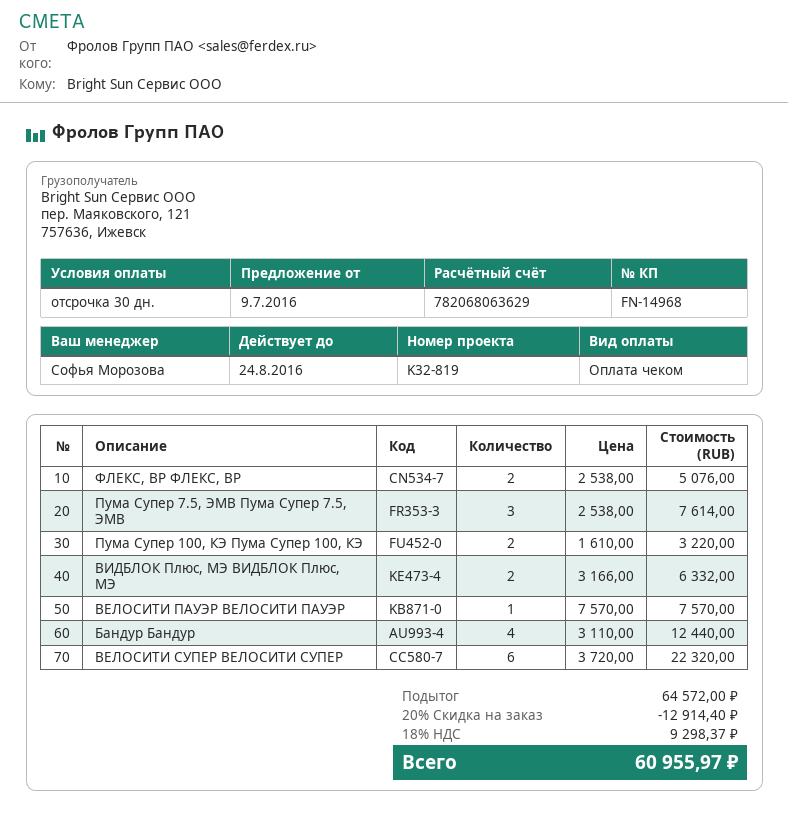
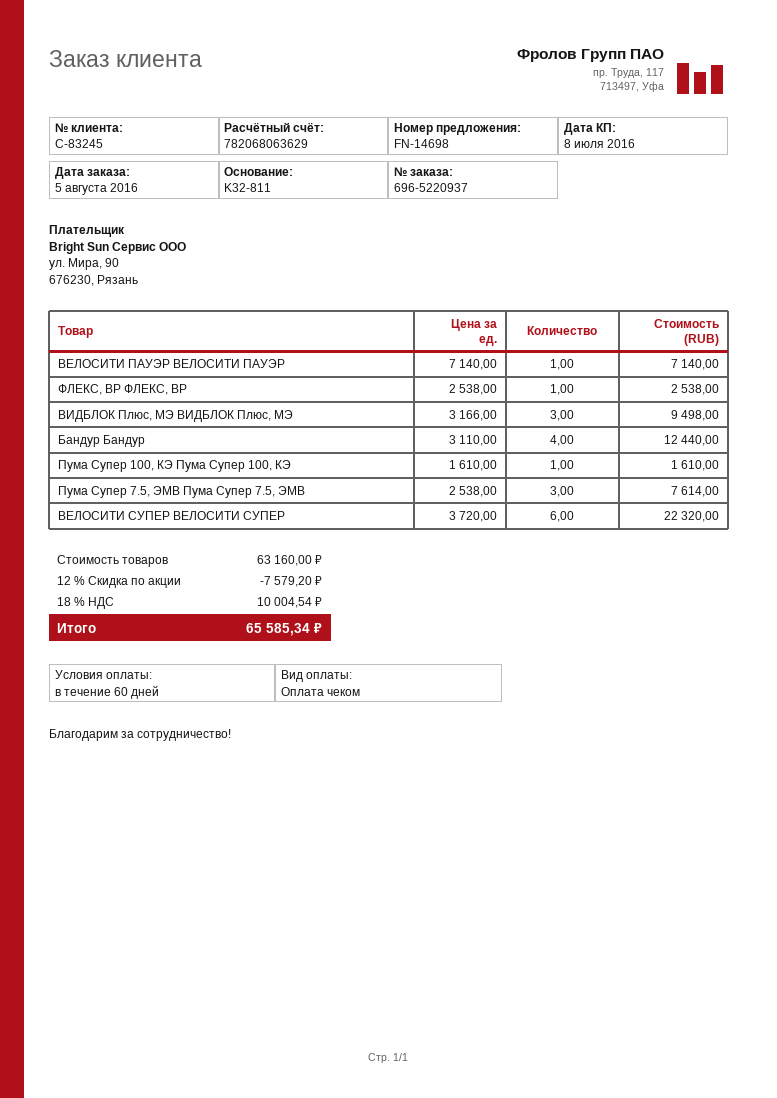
quote number: FN-14968 -> FN-14698
quote date: 2016-07-09 -> 2016-07-08
payment terms: 30 days -> 60 days
reference: K32-819 -> K32-811
ФЛЕКС, ВР ФЛЕКС, ВР: 2 x 2538.00 = 5076.00 -> 1 x 2538.00 = 2538.00
Пума Супер 100, КЭ Пума Супер 100, КЭ: 2 x 1610.00 = 3220.00 -> 1 x 1610.00 = 1610.00
ВИДБЛОК Плюс, МЭ ВИДБЛОК Плюс, МЭ: 2 x 3166.00 = 6332.00 -> 3 x 3166.00 = 9498.00
ВЕЛОСИТИ ПАУЭР ВЕЛОСИТИ ПАУЭР: 1 x 7570.00 = 7570.00 -> 1 x 7140.00 = 7140.00
subtotal: 64572.00 -> 63160.00
discount: 20% = 12914.40 -> 12% = 7579.20
tax: 18% = 9298.37 -> 18% = 10004.54
total: 60955.97 -> 65585.34

